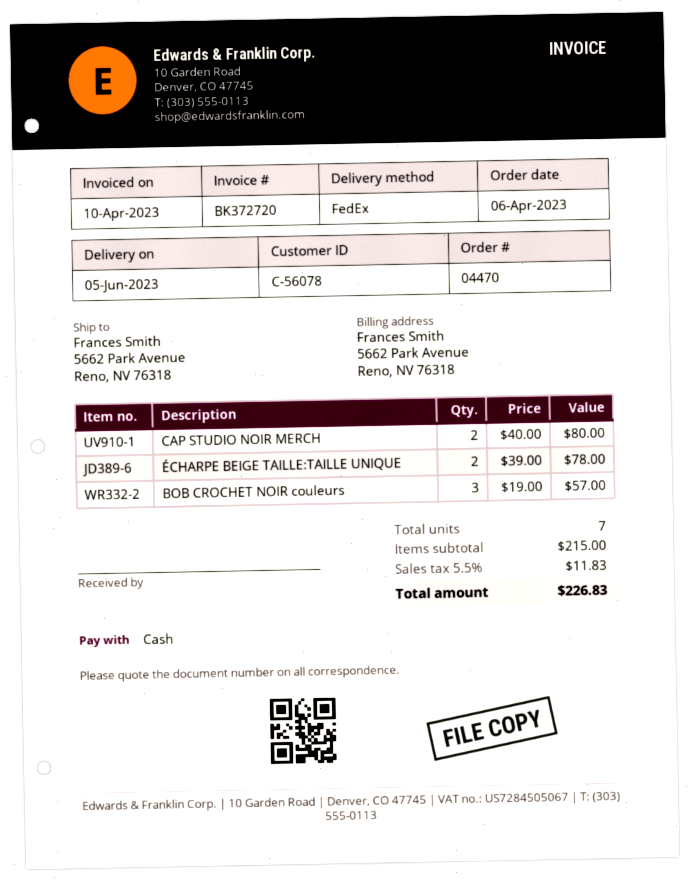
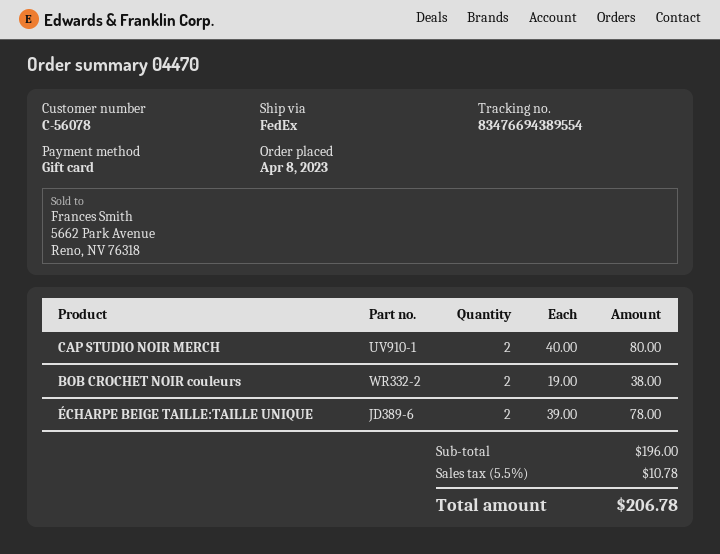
order date: 2023-04-06 -> 2023-04-08
payment method: cash -> gift card
BOB CROCHET NOIR couleurs: 3 x 19.00 = 57.00 -> 2 x 19.00 = 38.00
subtotal: 215.00 -> 196.00
tax: 5.5% = 11.83 -> 5.5% = 10.78
total: 226.83 -> 206.78

